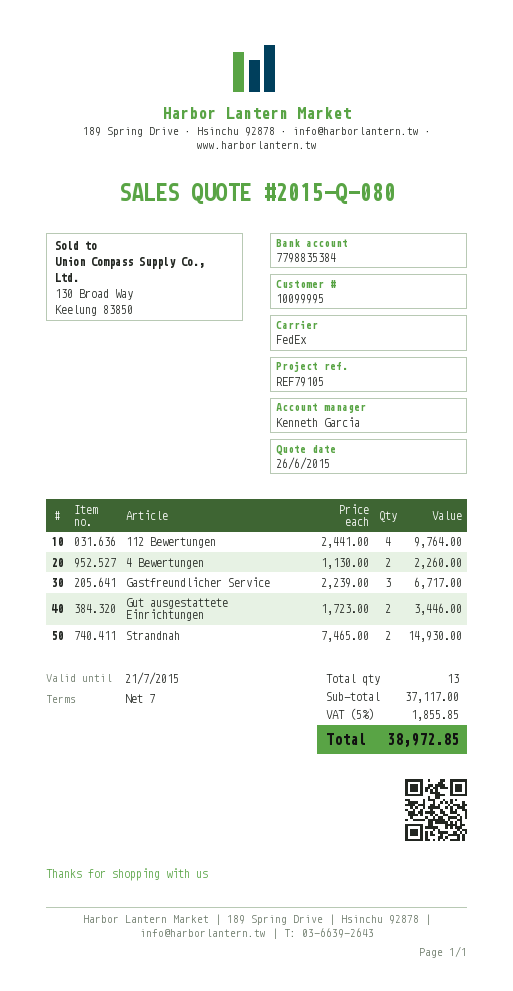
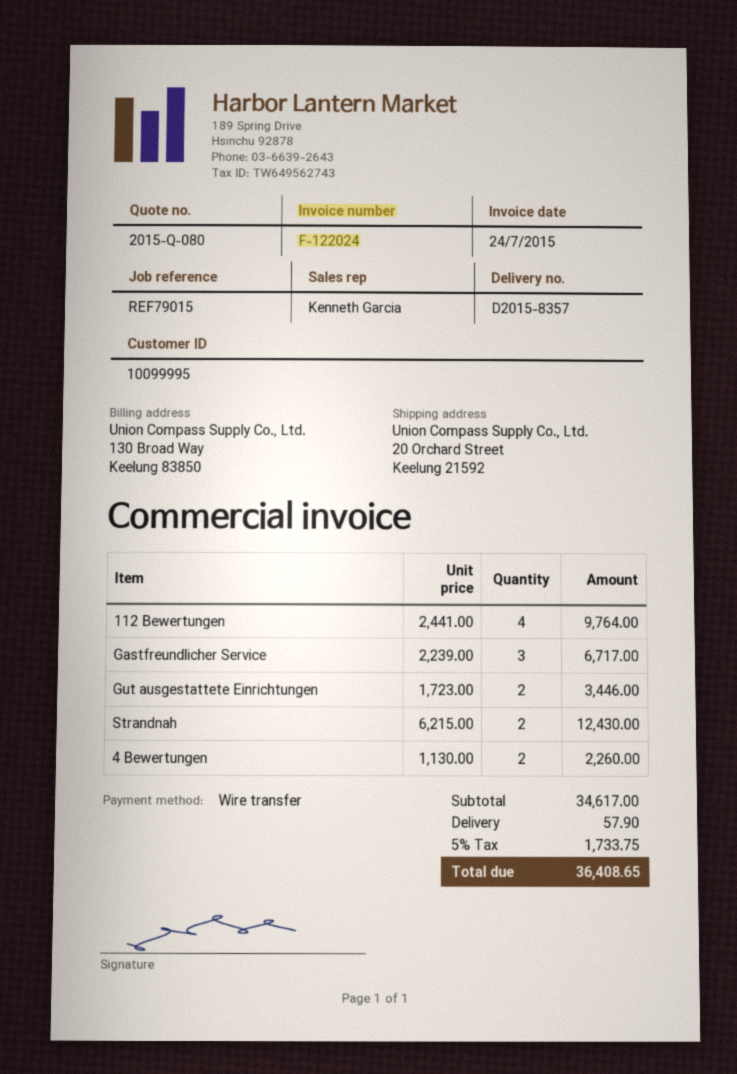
reference: REF79105 -> REF79015
Strandnah: 2 x 7465.00 = 14930.00 -> 2 x 6215.00 = 12430.00
subtotal: 37117.00 -> 34617.00
shipping: none -> 57.90
tax: 5% = 1855.85 -> 5% = 1733.75
total: 38972.85 -> 36408.65

